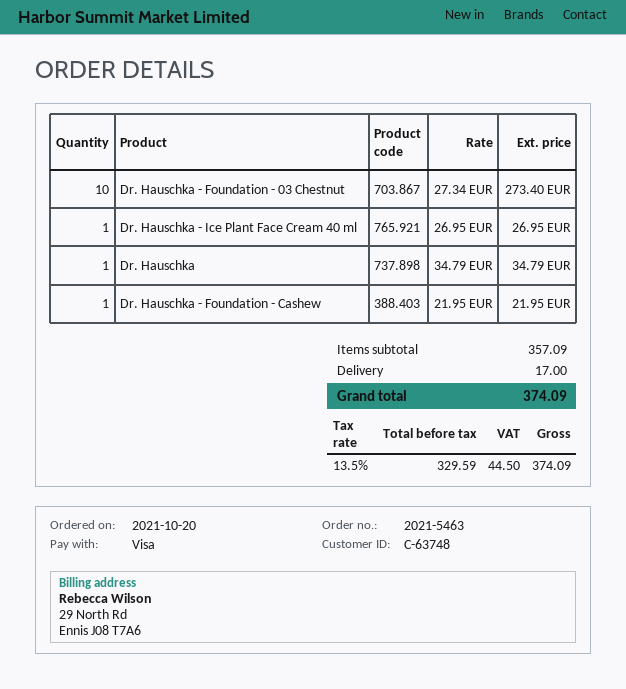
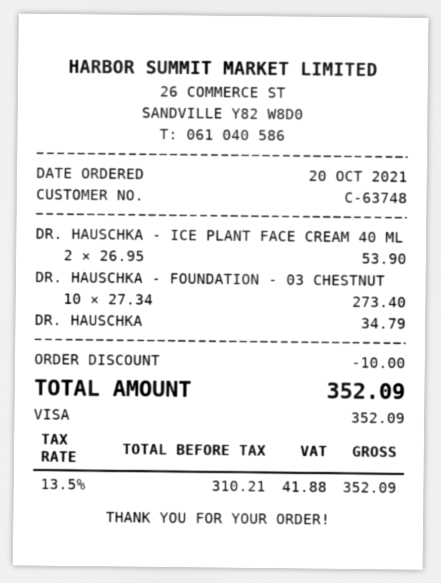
Dr. Hauschka - Ice Plant Face Cream 40 ml: 1 x 26.95 = 26.95 -> 2 x 26.95 = 53.90
Dr. Hauschka - Foundation - Cashew: 1 x 21.95 = 21.95 -> none
discount: none -> 10.00
shipping: 17.00 -> none
net: 329.59 -> 310.21
tax: 13.5% = 44.50 -> 13.5% = 41.88
total: 374.09 -> 352.09

